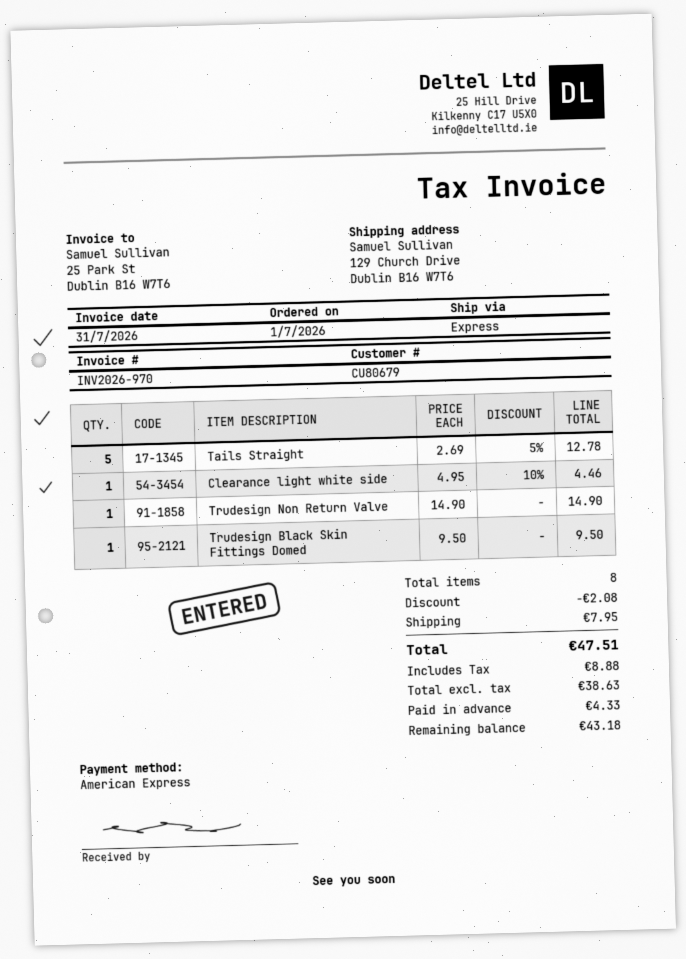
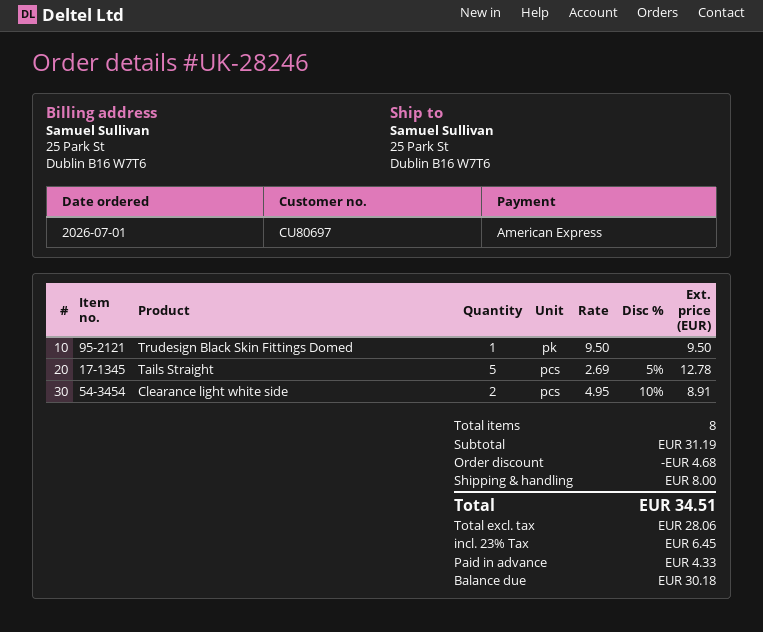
customer number: CU80679 -> CU80697
ship to: 129 Church Drive, Dublin B16 W7T6 -> 25 Park St, Dublin B16 W7T6
Clearance light white side: 1 x 4.95 - 10% = 4.46 -> 2 x 4.95 - 10% = 8.91
Trudesign Non Return Valve: 1 x 14.90 = 14.90 -> none
discount: 2.08 -> 4.68
shipping: 7.95 -> 8.00
net: 38.63 -> 28.06
tax: 8.88 -> 6.45
total: 47.51 -> 34.51
balance: 43.18 -> 30.18

